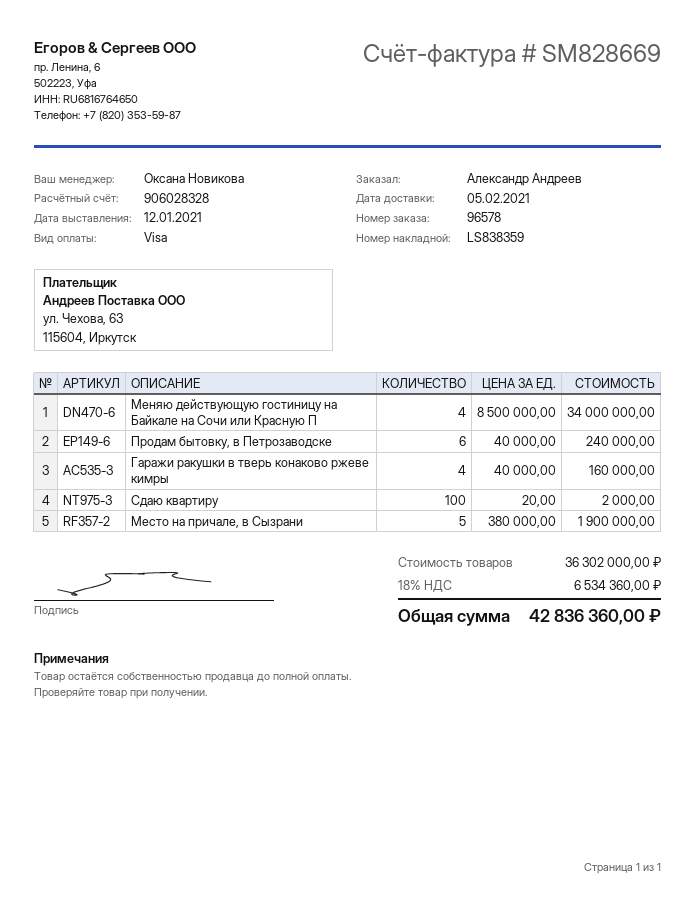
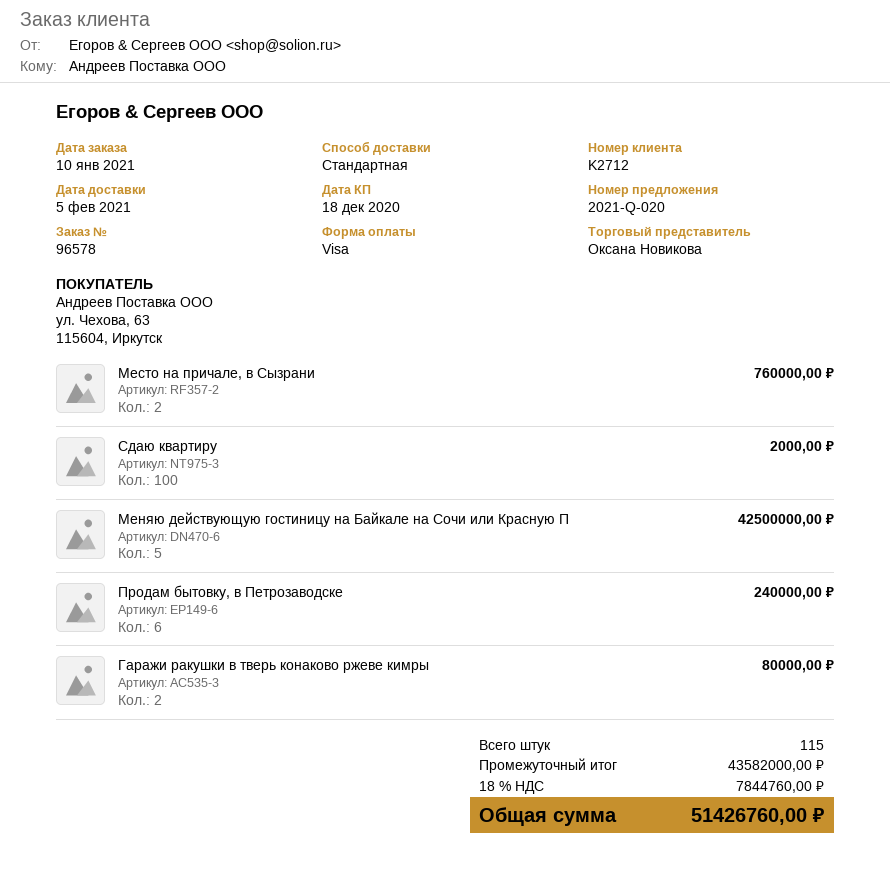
Меняю действующую гостиницу на Байкале на Сочи или Красную П: 4 for 34000000.00 -> 5 for 42500000.00
Гаражи ракушки в тверь конаково ржеве кимры: 4 for 160000.00 -> 2 for 80000.00
Место на причале, в Сызрани: 5 for 1900000.00 -> 2 for 760000.00
subtotal: 36302000.00 -> 43582000.00
tax: 18% = 6534360.00 -> 18% = 7844760.00
total: 42836360.00 -> 51426760.00

